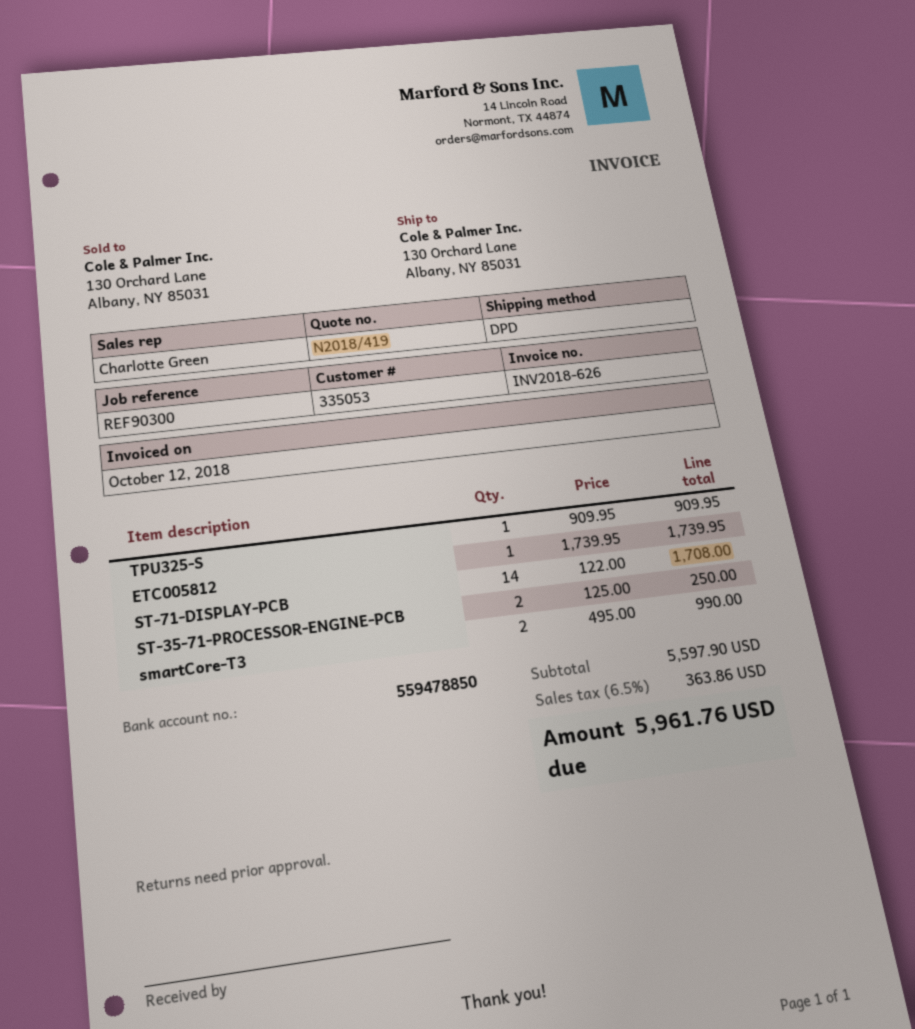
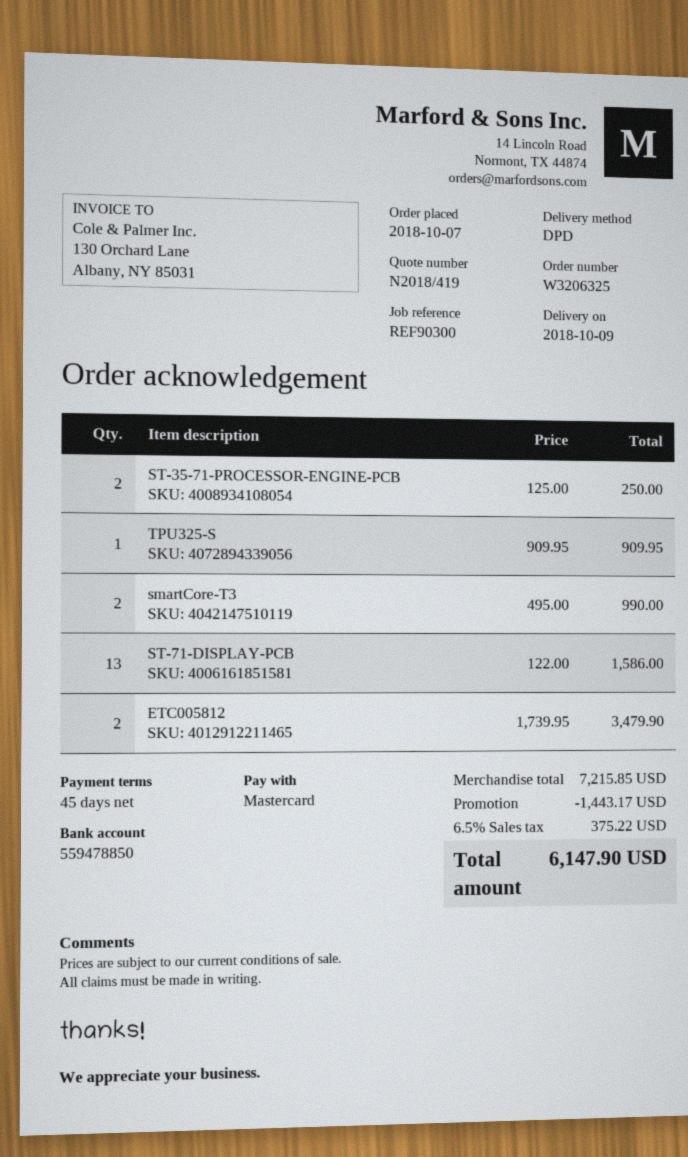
ETC005812: 1 x 1739.95 = 1739.95 -> 2 x 1739.95 = 3479.90
ST-71-DISPLAY-PCB: 14 x 122.00 = 1708.00 -> 13 x 122.00 = 1586.00
subtotal: 5597.90 -> 7215.85
discount: none -> 1443.17
tax: 6.5% = 363.86 -> 6.5% = 375.22
total: 5961.76 -> 6147.90

